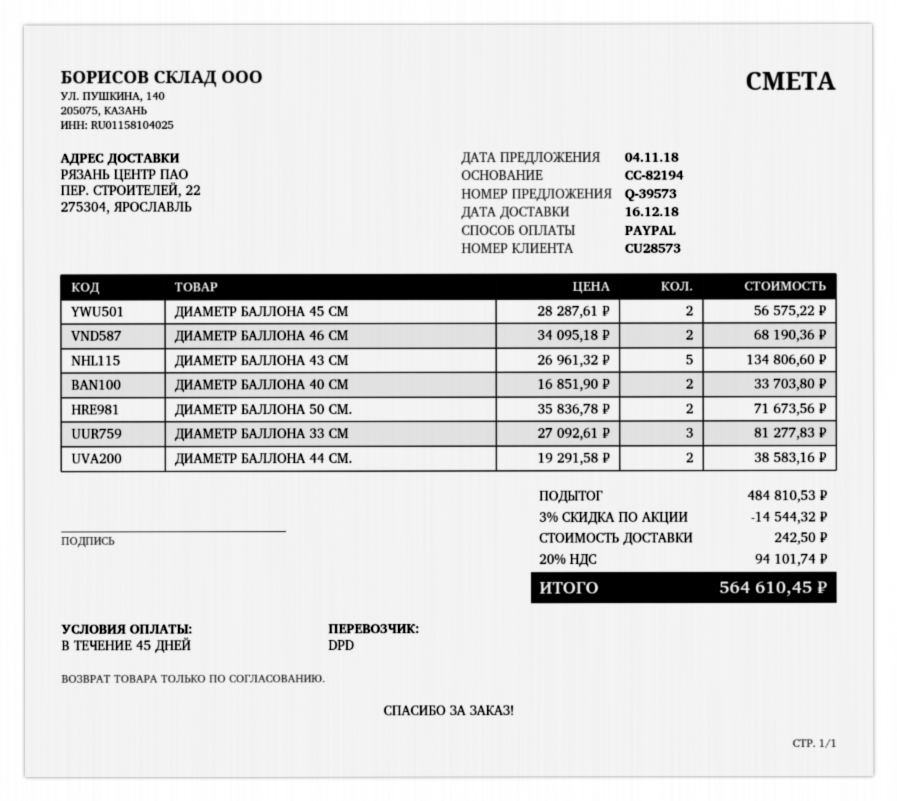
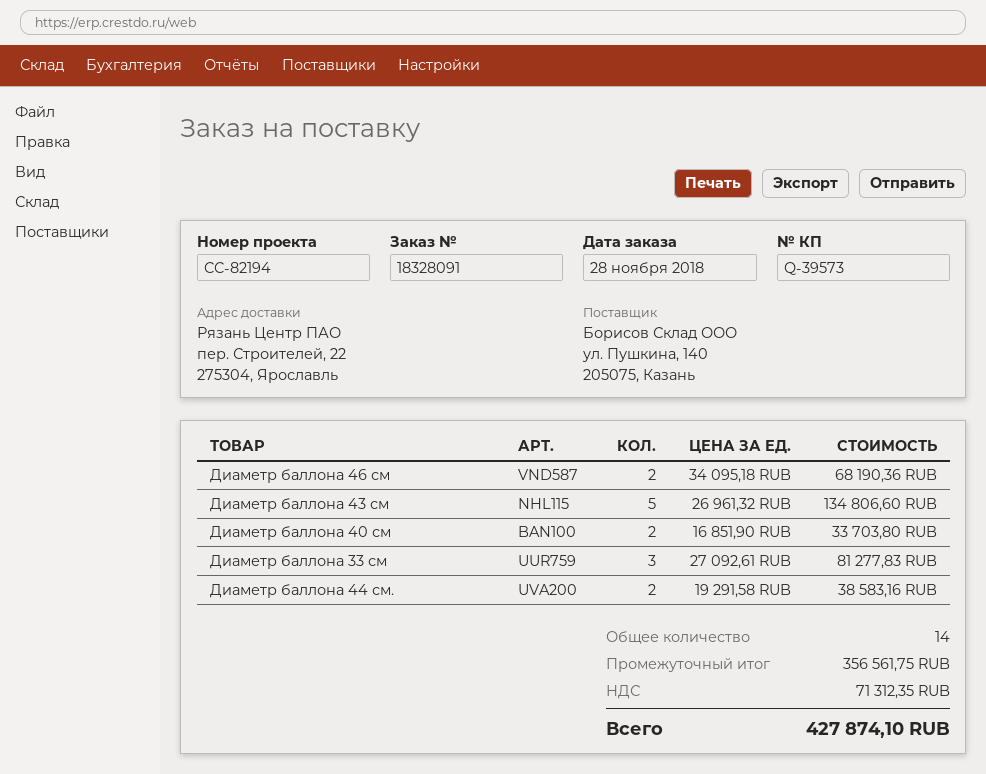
ДИАМЕТР БАЛЛОНА 45 СМ: 2 x 28287.61 = 56575.22 -> none
ДИАМЕТР БАЛЛОНА 50 СМ.: 2 x 35836.78 = 71673.56 -> none
subtotal: 484810.53 -> 356561.75
discount: 3% = 14544.32 -> none
shipping: 242.50 -> none
tax: 94101.74 -> 71312.35
total: 564610.45 -> 427874.10

